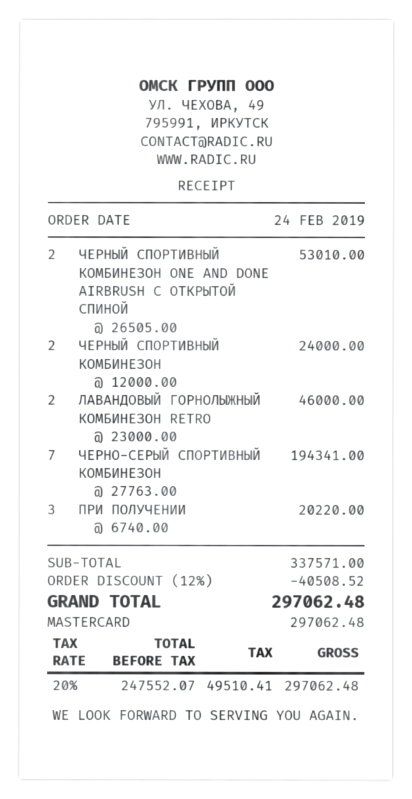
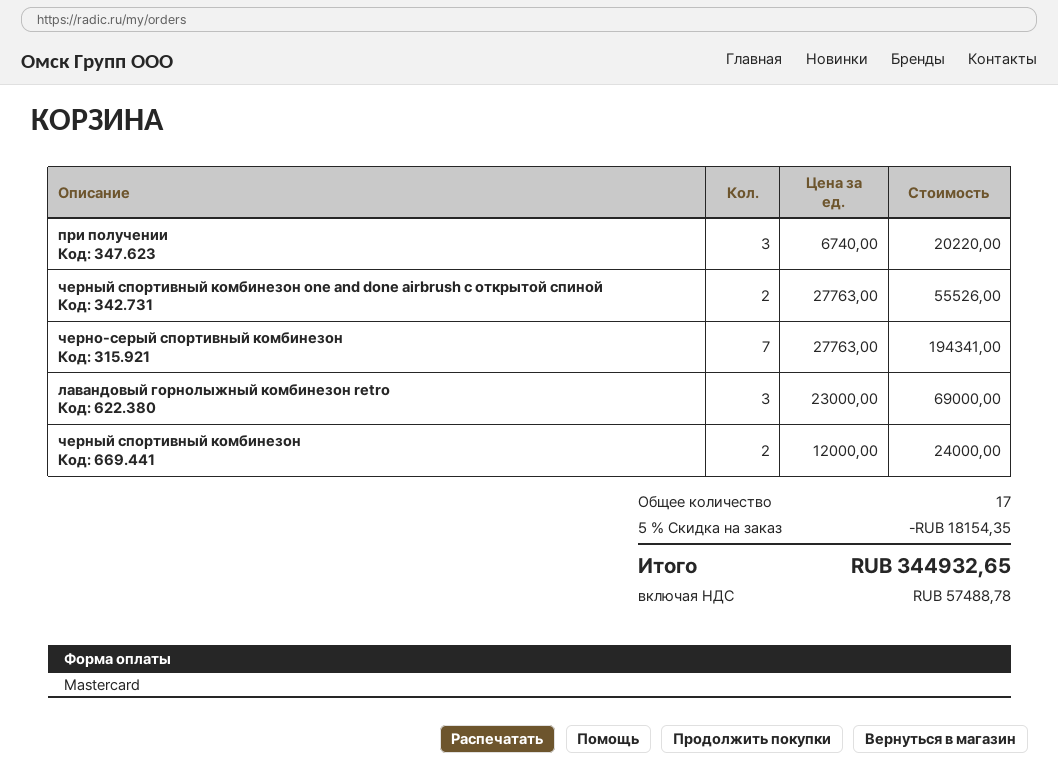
ЧЕРНЫЙ СПОРТИВНЫЙ КОМБИНЕЗОН ONE AND DONE AIRBRUSH С ОТКРЫТОЙ СПИНОЙ: 2 x 26505.00 = 53010.00 -> 2 x 27763.00 = 55526.00
ЛАВАНДОВЫЙ ГОРНОЛЫЖНЫЙ КОМБИНЕЗОН RETRO: 2 x 23000.00 = 46000.00 -> 3 x 23000.00 = 69000.00
discount: 12% = 40508.52 -> 5% = 18154.35
tax: 49510.41 -> 57488.78
total: 297062.48 -> 344932.65

